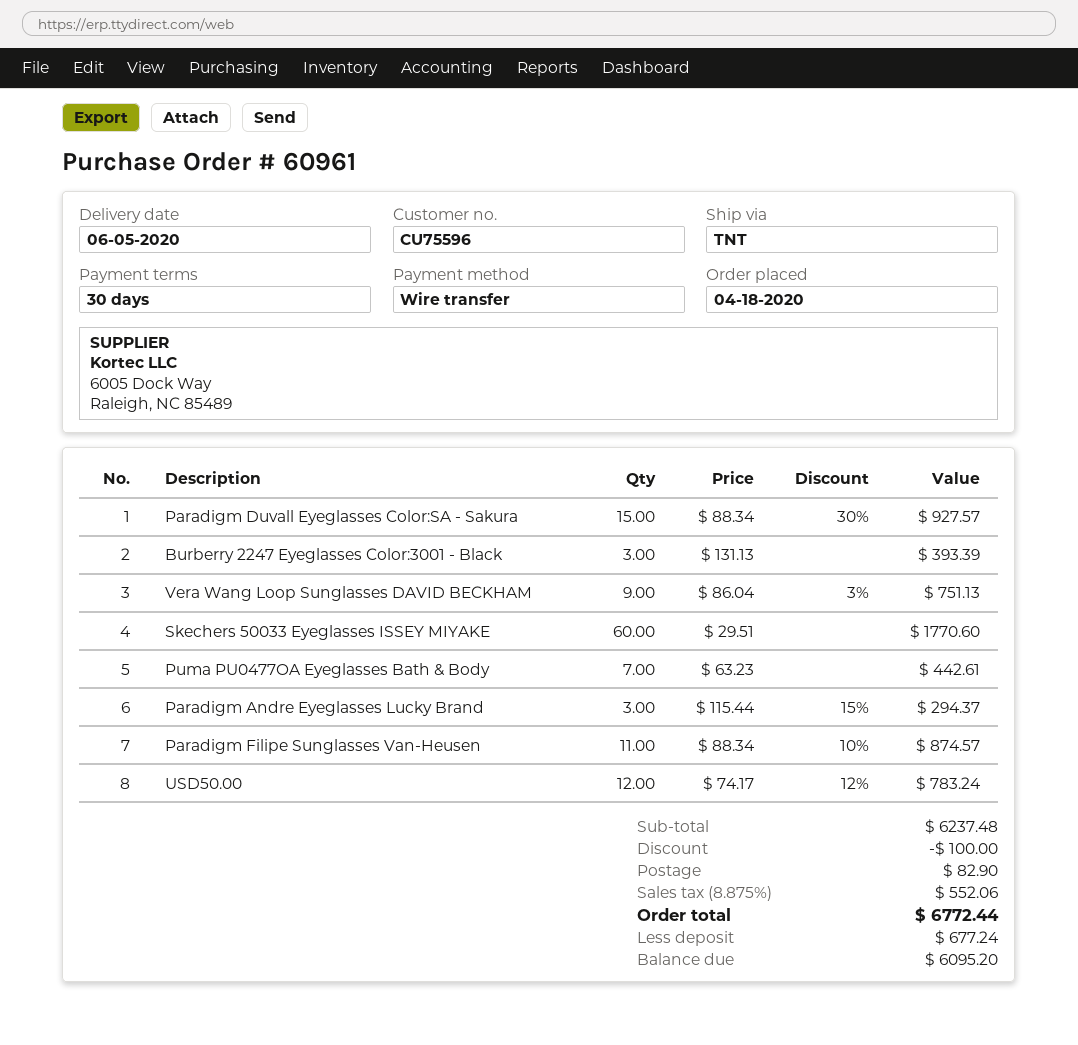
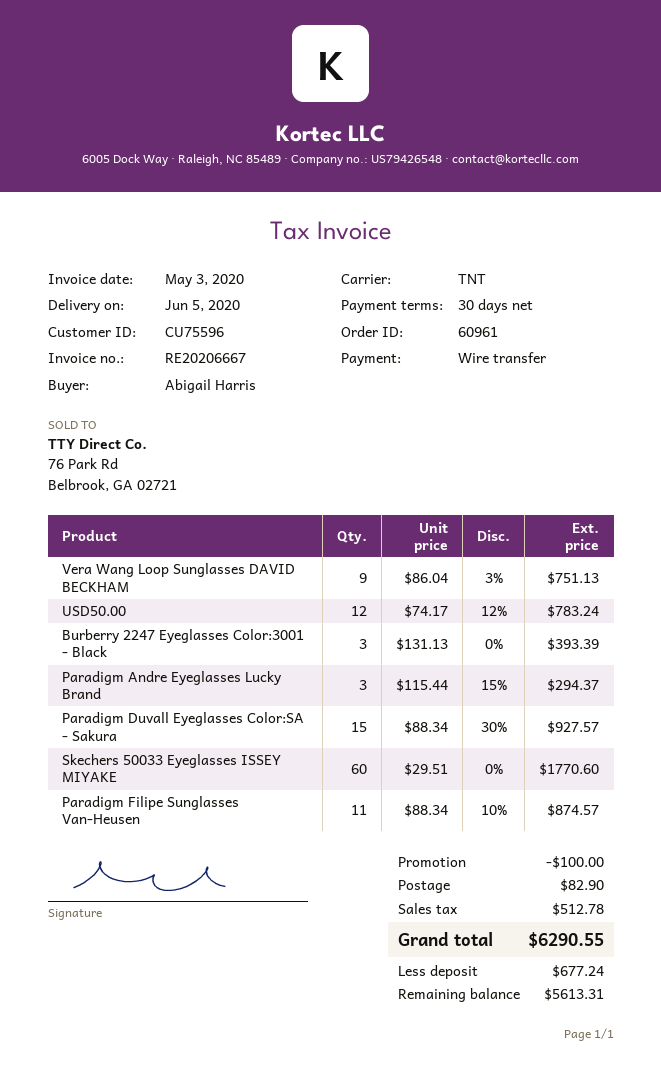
Puma PU0477OA Eyeglasses Bath & Body: 7 x 63.23 = 442.61 -> none
tax: 552.06 -> 512.78
total: 6772.44 -> 6290.55
balance: 6095.20 -> 5613.31

